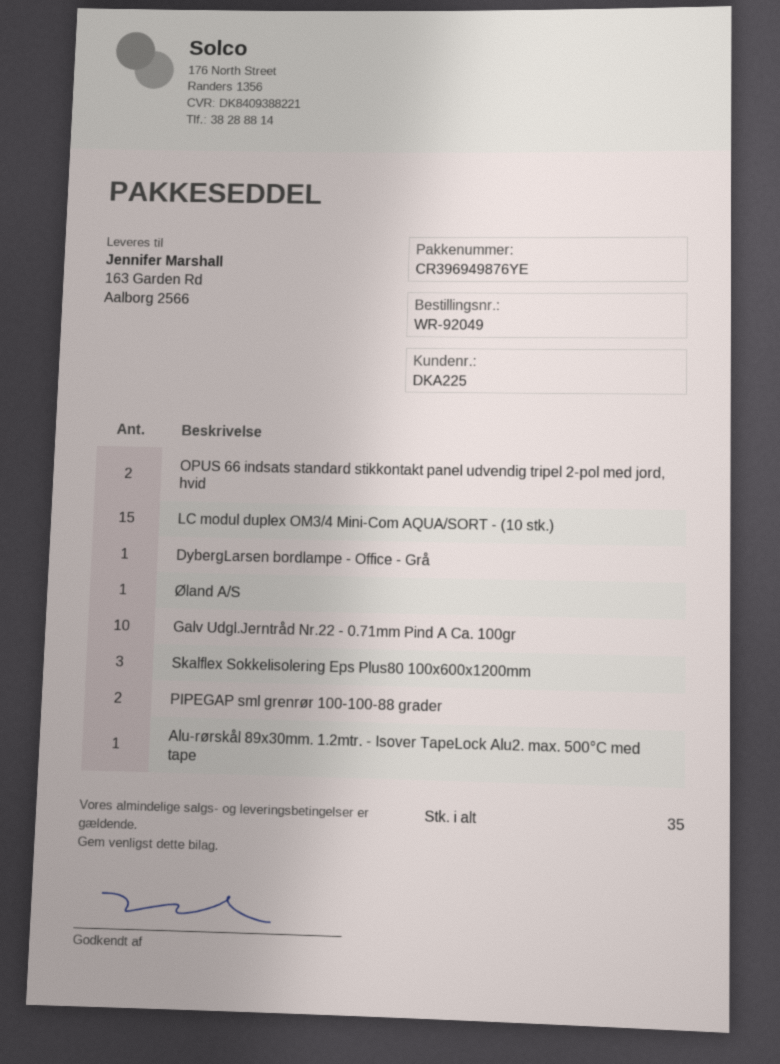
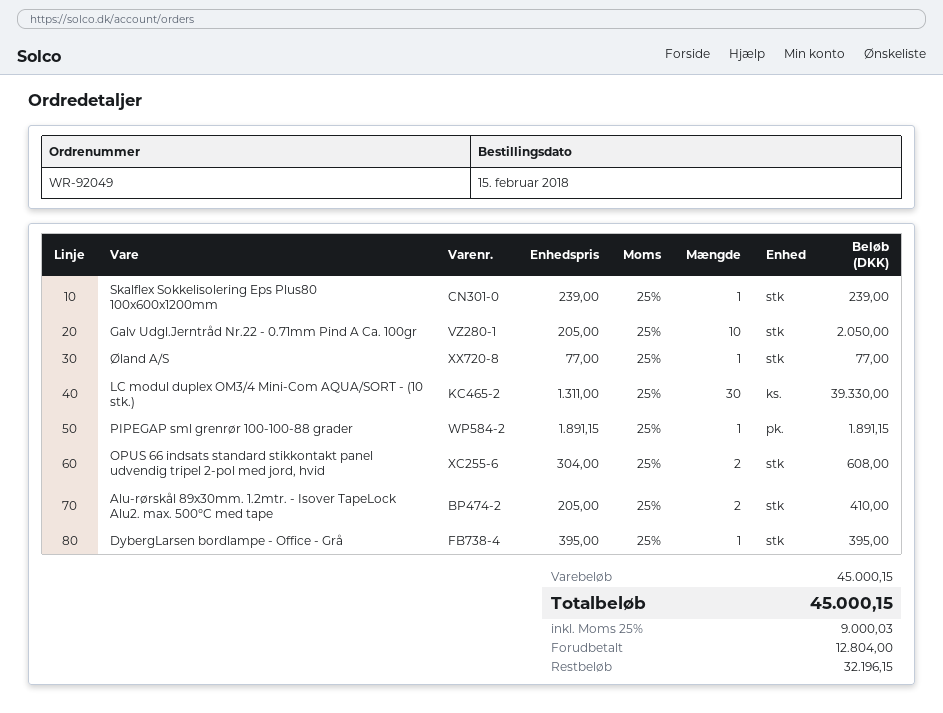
LC modul duplex OM3/4 Mini-Com AQUA/SORT - (10 stk.): 15 -> 30
Skalflex Sokkelisolering Eps Plus80 100x600x1200mm: 3 -> 1
PIPEGAP sml grenrør 100-100-88 grader: 2 -> 1
Alu-rørskål 89x30mm. 1.2mtr. - Isover TapeLock Alu2. max. 500°C med tape: 1 -> 2

